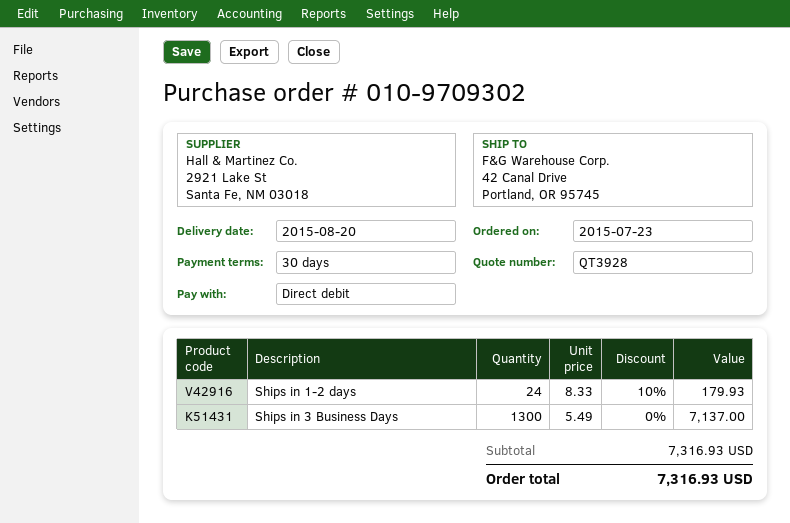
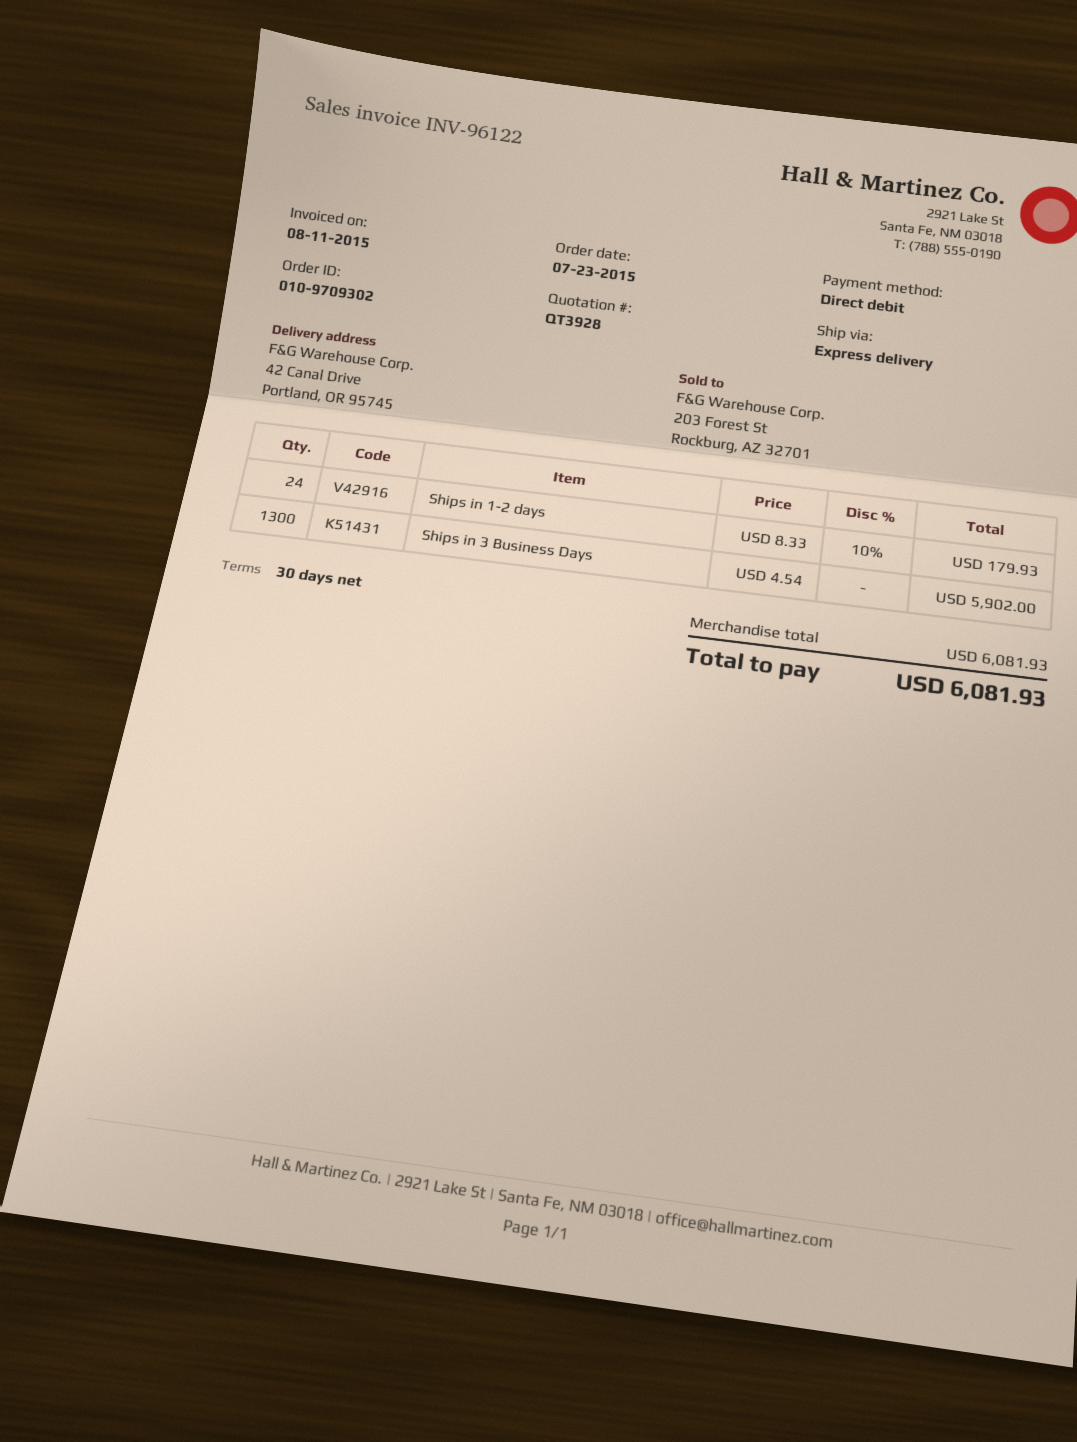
Ships in 3 Business Days: 1300 x 5.49 = 7137.00 -> 1300 x 4.54 = 5902.00
subtotal: 7316.93 -> 6081.93
total: 7316.93 -> 6081.93

